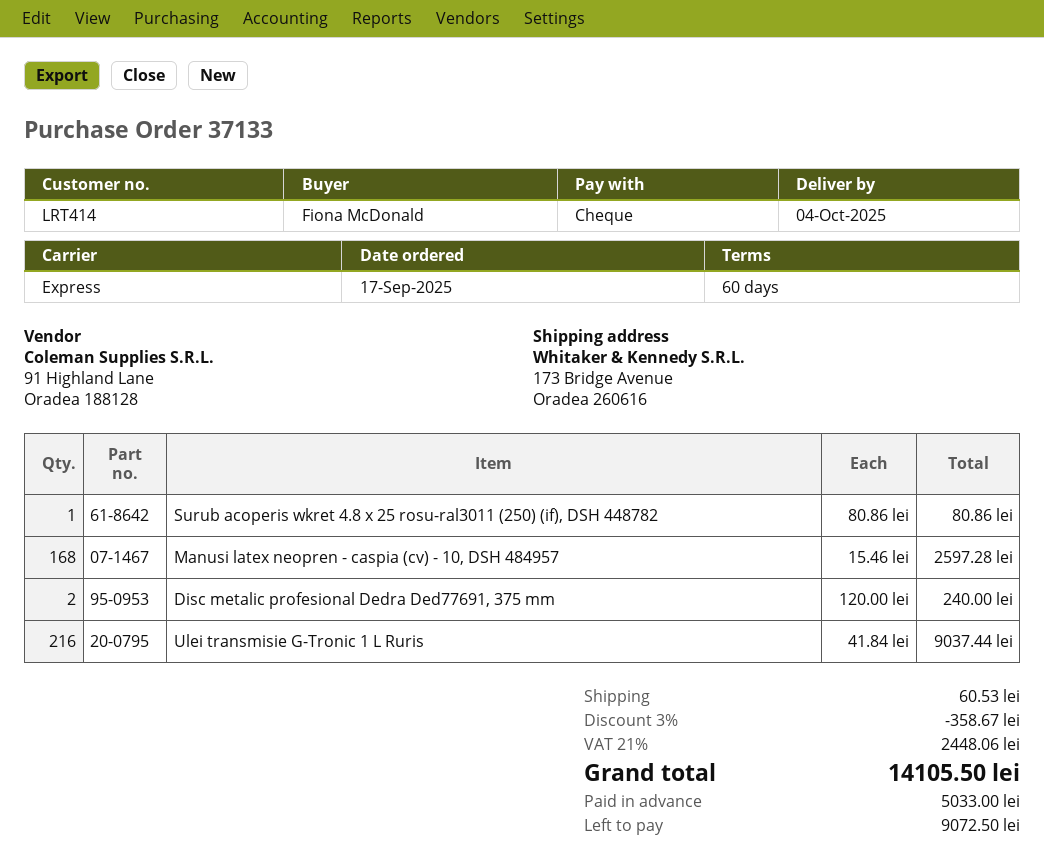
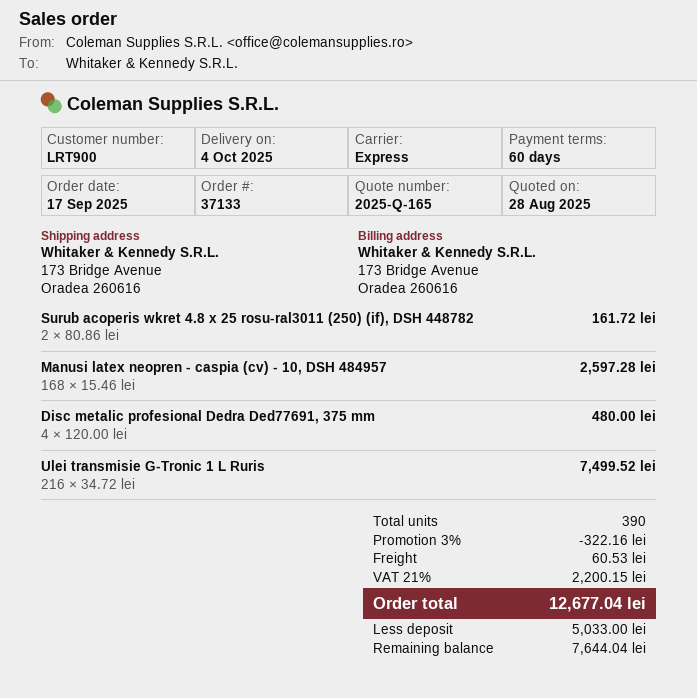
customer number: LRT414 -> LRT900
Surub acoperis wkret 4.8 x 25 rosu-ral3011 (250) (if), DSH 448782: 1 x 80.86 = 80.86 -> 2 x 80.86 = 161.72
Disc metalic profesional Dedra Ded77691, 375 mm: 2 x 120.00 = 240.00 -> 4 x 120.00 = 480.00
Ulei transmisie G-Tronic 1 L Ruris: 216 x 41.84 = 9037.44 -> 216 x 34.72 = 7499.52
discount: 3% = 358.67 -> 3% = 322.16
tax: 21% = 2448.06 -> 21% = 2200.15
total: 14105.50 -> 12677.04
balance: 9072.50 -> 7644.04

